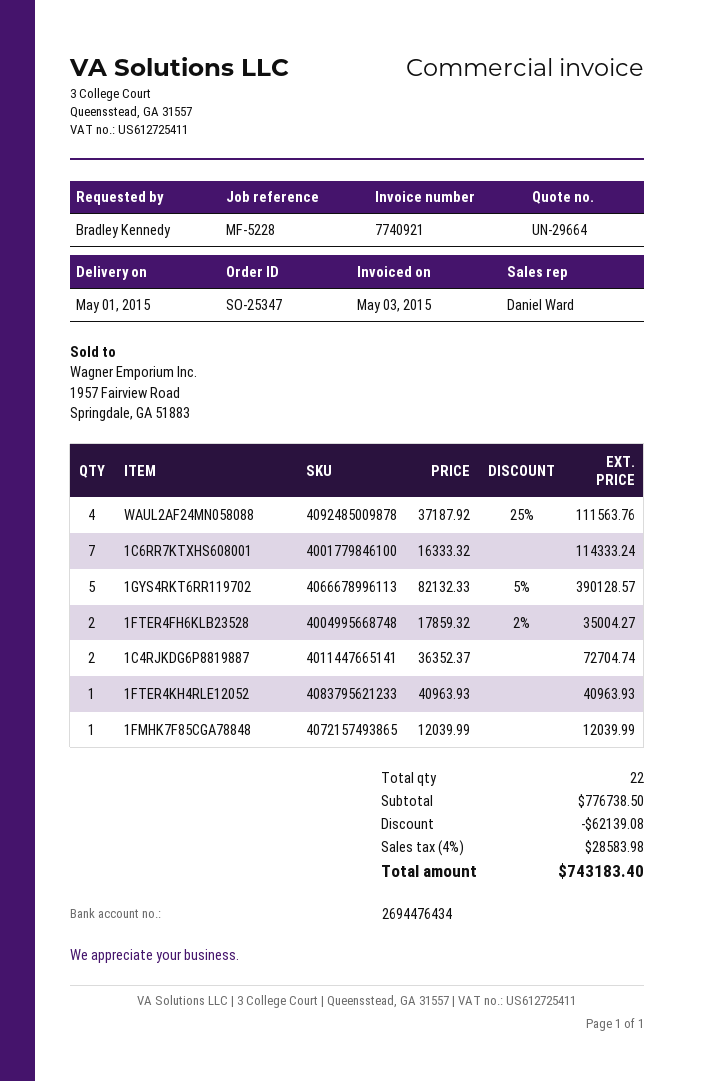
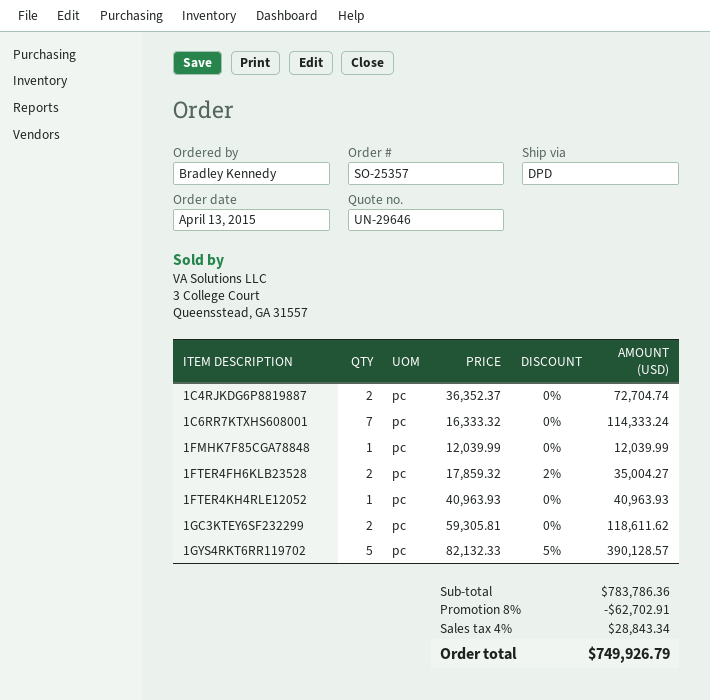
quote number: UN-29664 -> UN-29646
order number: SO-25347 -> SO-25357
WAUL2AF24MN058088: 4 x 37187.92 - 25% = 111563.76 -> none
1GC3KTEY6SF232299: none -> 2 x 59305.81 = 118611.62
subtotal: 776738.50 -> 783786.36
discount: 62139.08 -> 62702.91
tax: 4% = 28583.98 -> 4% = 28843.34
total: 743183.40 -> 749926.79

